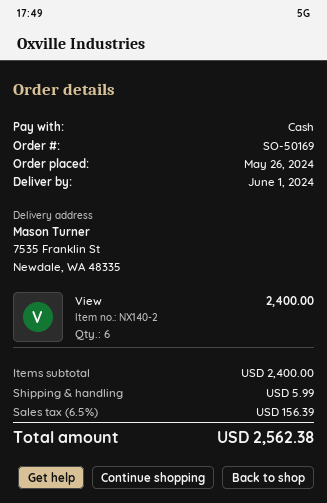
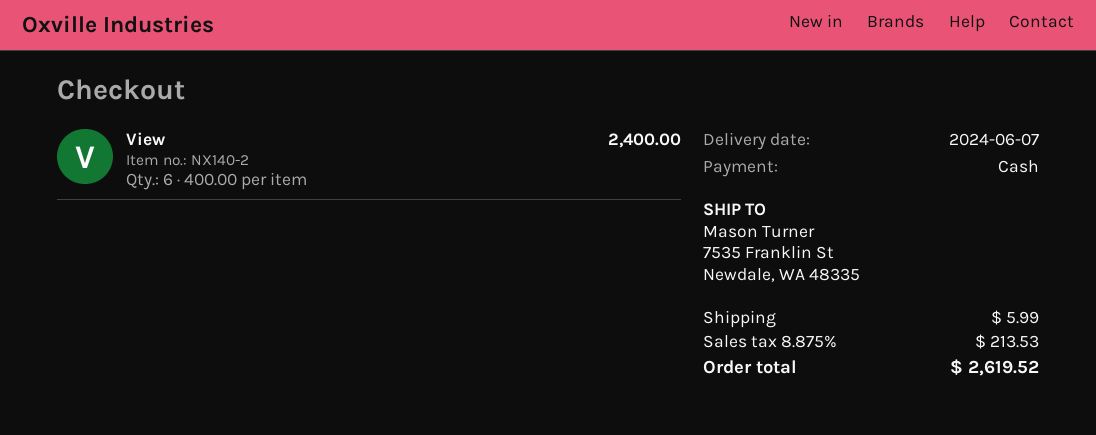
delivery date: 2024-06-01 -> 2024-06-07
tax: 6.5% = 156.39 -> 8.875% = 213.53
total: 2562.38 -> 2619.52

